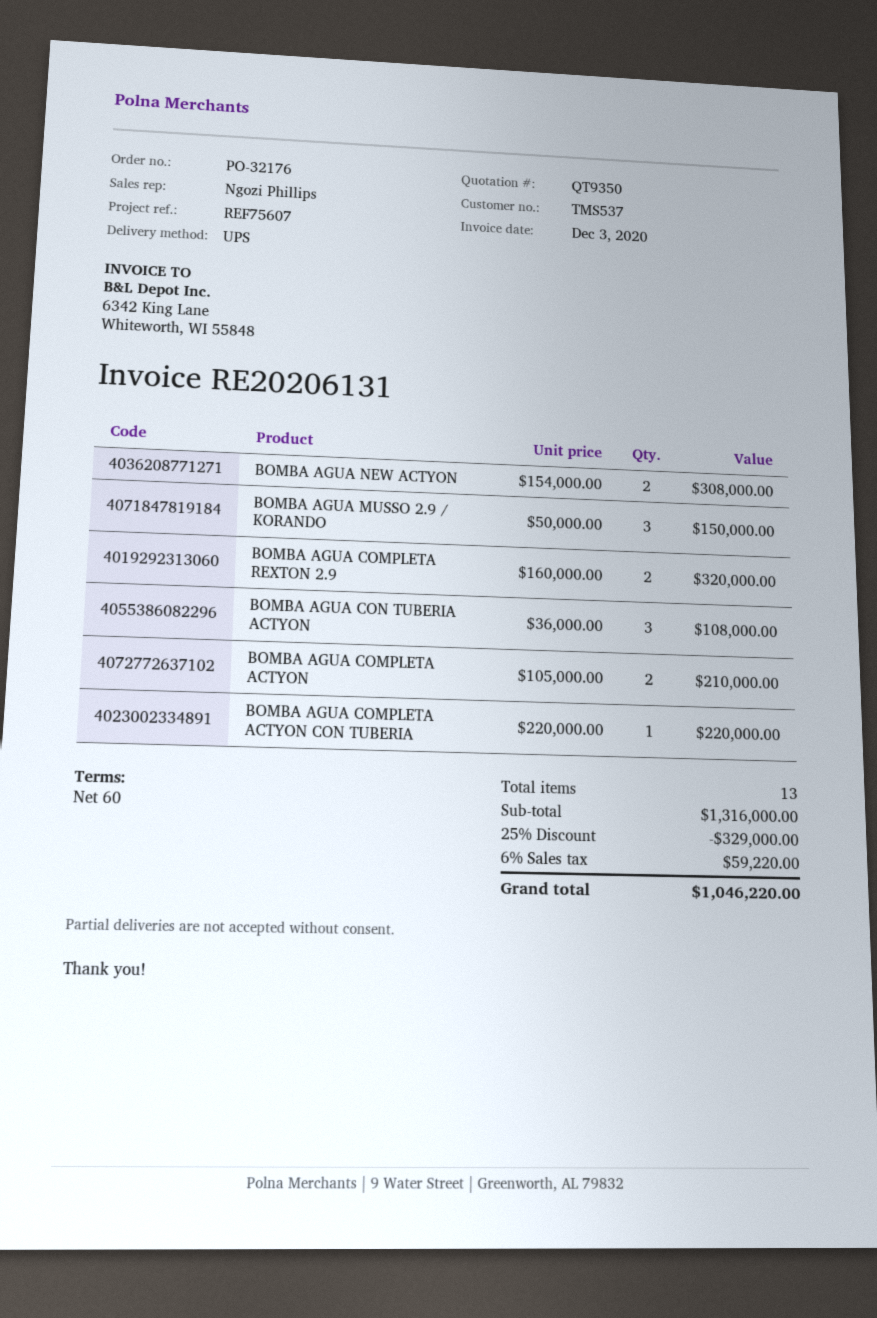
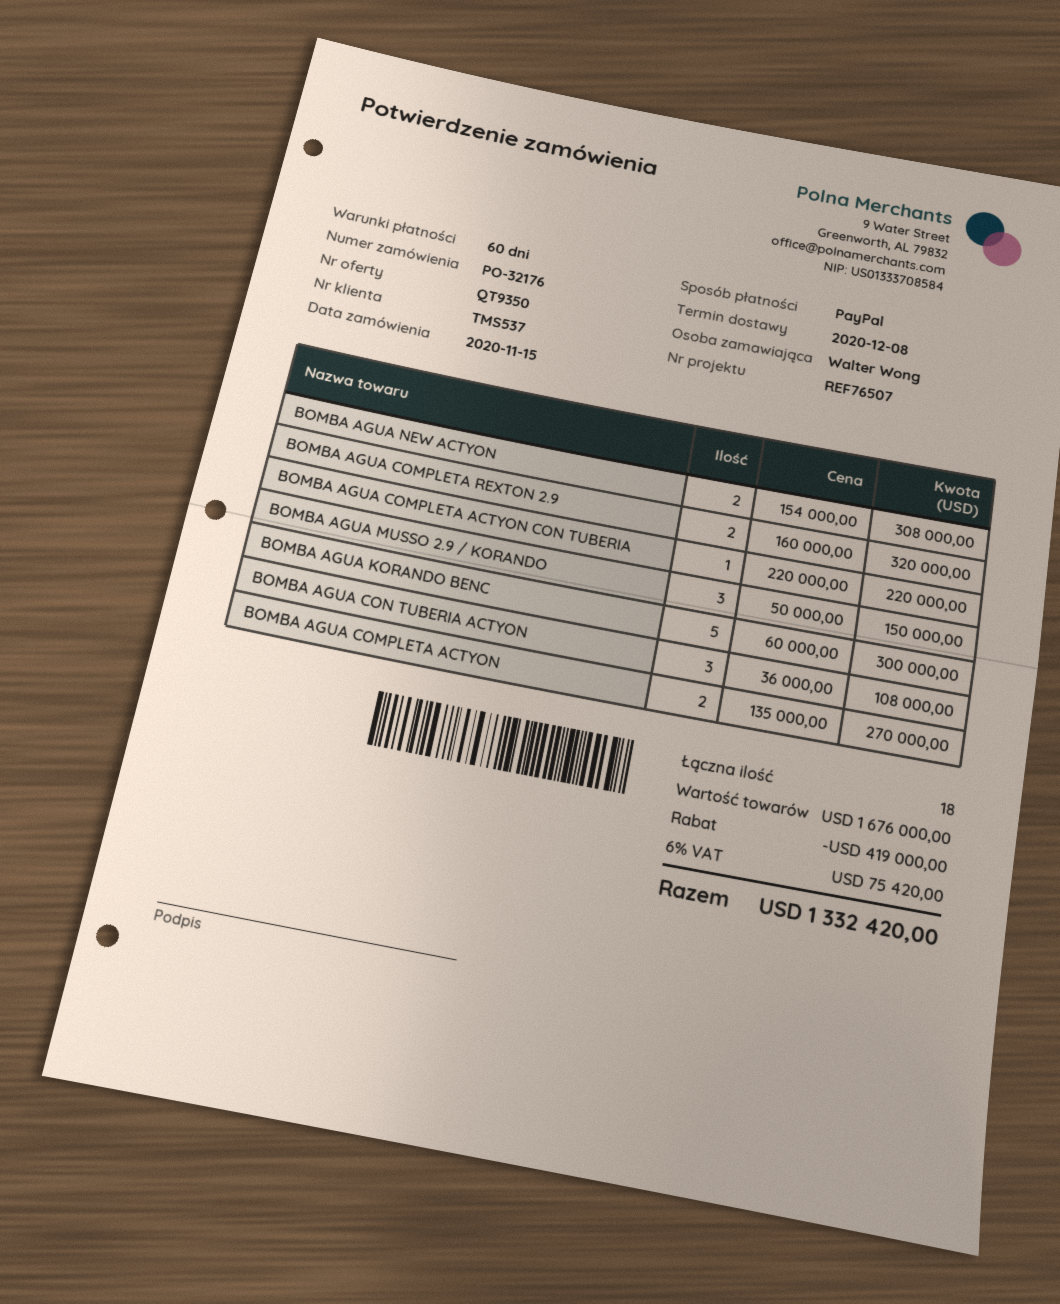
reference: REF75607 -> REF76507
BOMBA AGUA COMPLETA ACTYON: 2 x 105000.00 = 210000.00 -> 2 x 135000.00 = 270000.00
BOMBA AGUA KORANDO BENC: none -> 5 x 60000.00 = 300000.00
total quantity: 13 -> 18
subtotal: 1316000.00 -> 1676000.00
discount: 329000.00 -> 419000.00
tax: 6% = 59220.00 -> 6% = 75420.00
total: 1046220.00 -> 1332420.00

